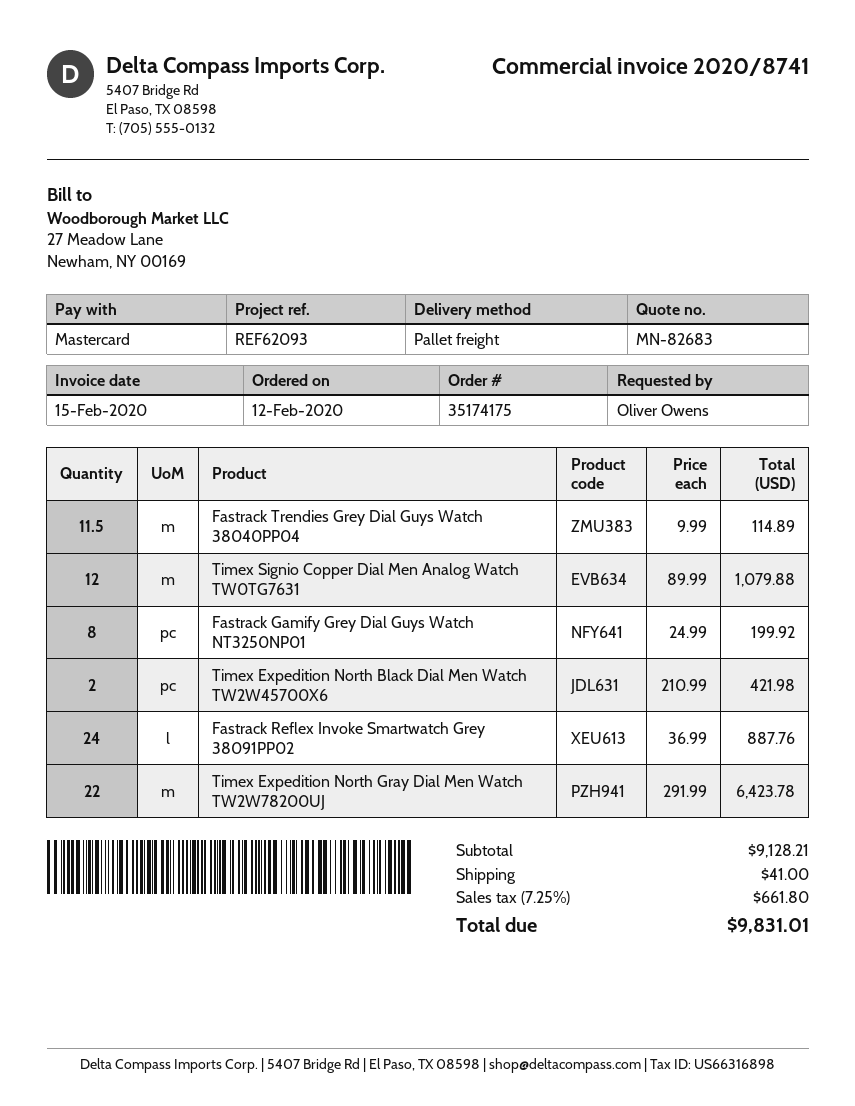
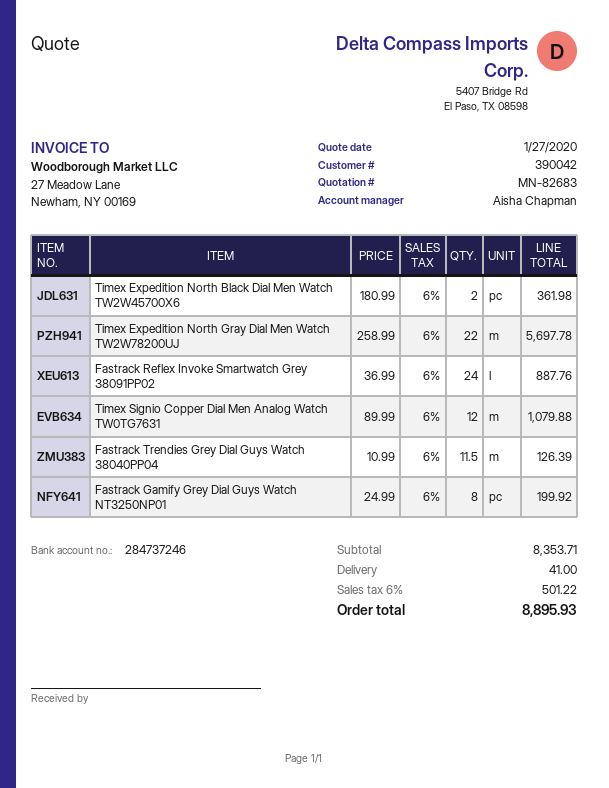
Fastrack Trendies Grey Dial Guys Watch 38040PP04: 11.5 x 9.99 = 114.89 -> 11.5 x 10.99 = 126.39
Timex Expedition North Black Dial Men Watch TW2W45700X6: 2 x 210.99 = 421.98 -> 2 x 180.99 = 361.98
Timex Expedition North Gray Dial Men Watch TW2W78200UJ: 22 x 291.99 = 6423.78 -> 22 x 258.99 = 5697.78
subtotal: 9128.21 -> 8353.71
tax: 7.25% = 661.80 -> 6% = 501.22
total: 9831.01 -> 8895.93

